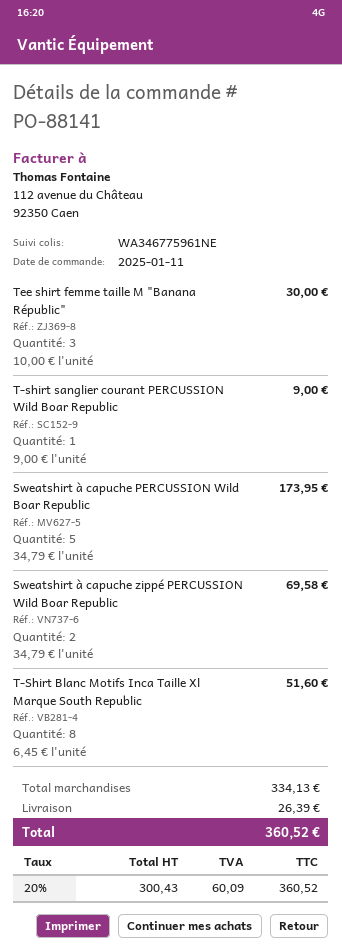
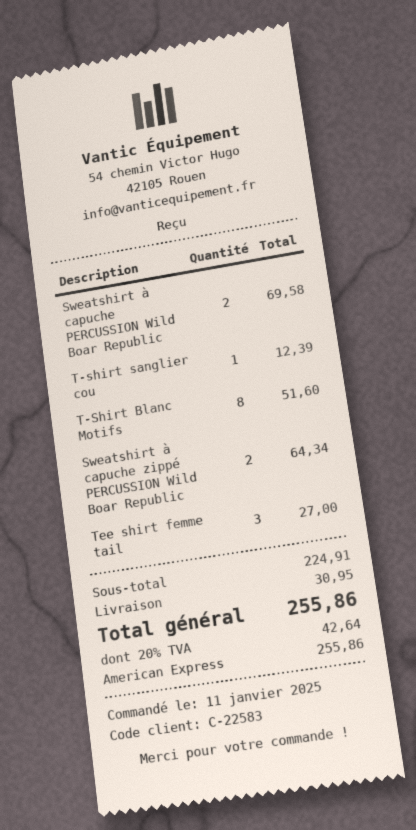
Tee shirt femme taille M "Banana Républic": 3 for 30.00 -> 3 for 27.00
T-shirt sanglier courant PERCUSSION Wild Boar Republic: 1 for 9.00 -> 1 for 12.39
Sweatshirt à capuche PERCUSSION Wild Boar Republic: 5 for 173.95 -> 2 for 69.58
Sweatshirt à capuche zippé PERCUSSION Wild Boar Republic: 2 for 69.58 -> 2 for 64.34
subtotal: 334.13 -> 224.91
shipping: 26.39 -> 30.95
tax: 20% = 60.09 -> 20% = 42.64
total: 360.52 -> 255.86

